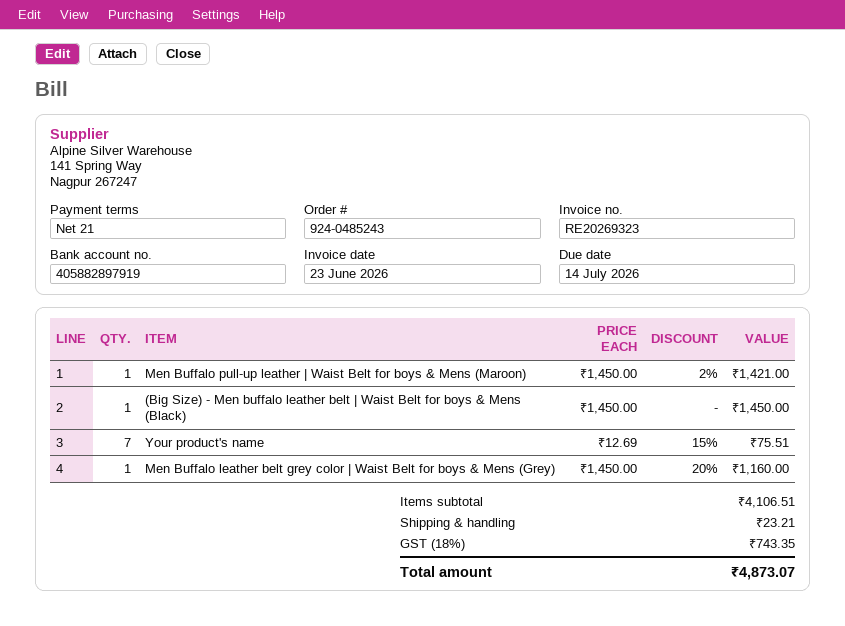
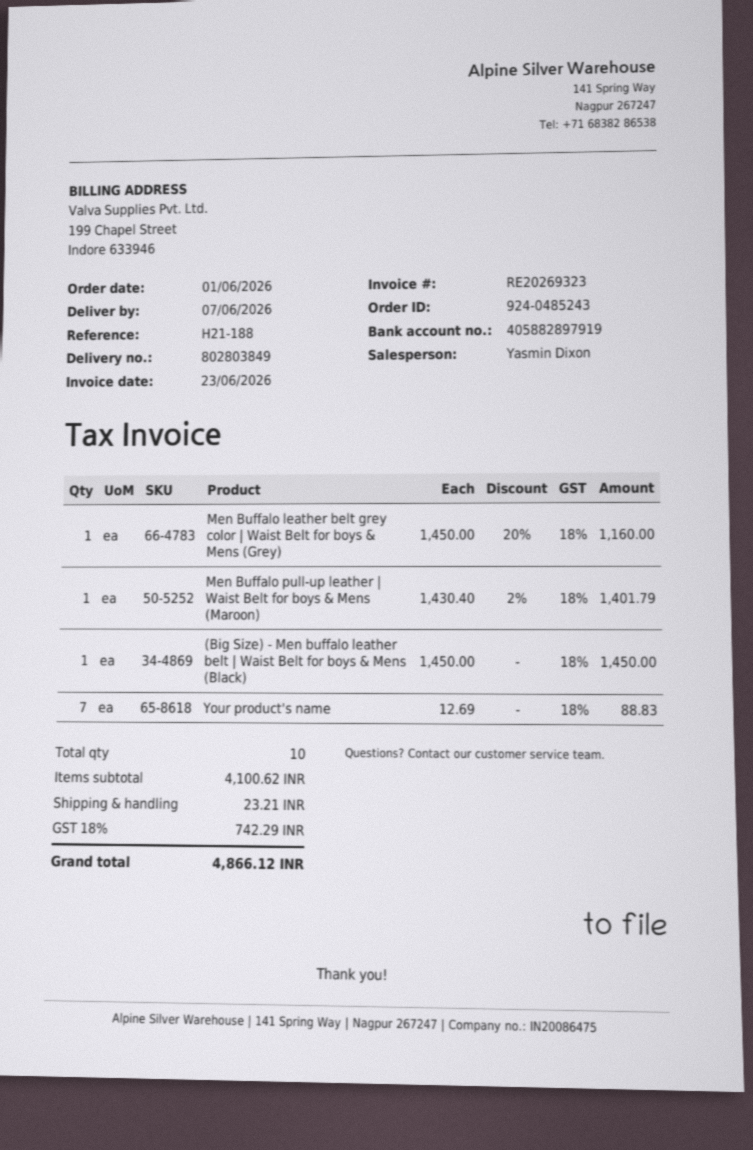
Men Buffalo pull-up leather | Waist Belt for boys & Mens (Maroon): 1 x 1450.00 - 2% = 1421.00 -> 1 x 1430.40 - 2% = 1401.79
Your product's name: 7 x 12.69 - 15% = 75.51 -> 7 x 12.69 = 88.83
subtotal: 4106.51 -> 4100.62
tax: 18% = 743.35 -> 18% = 742.29
total: 4873.07 -> 4866.12

